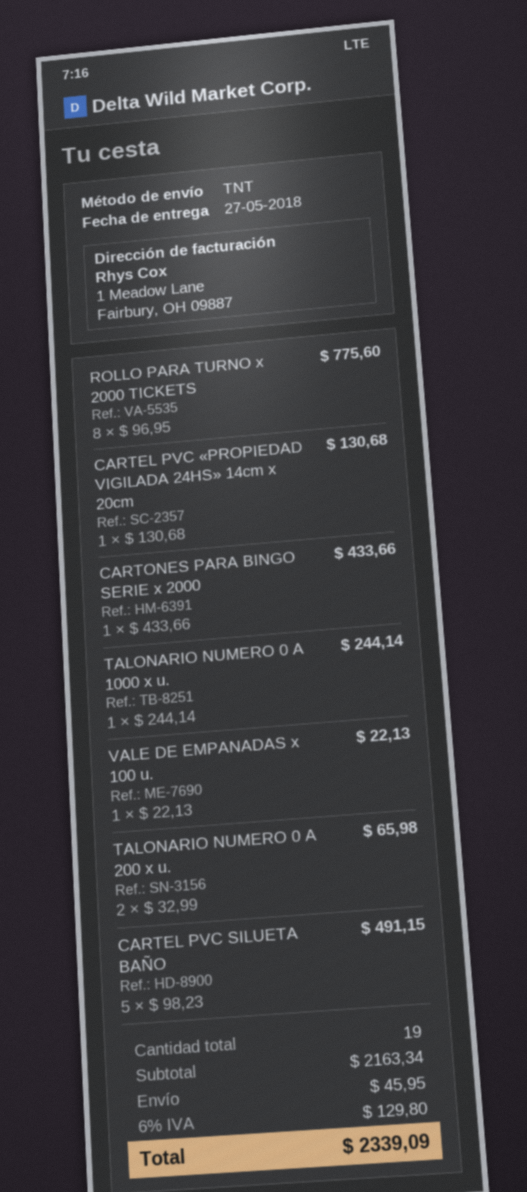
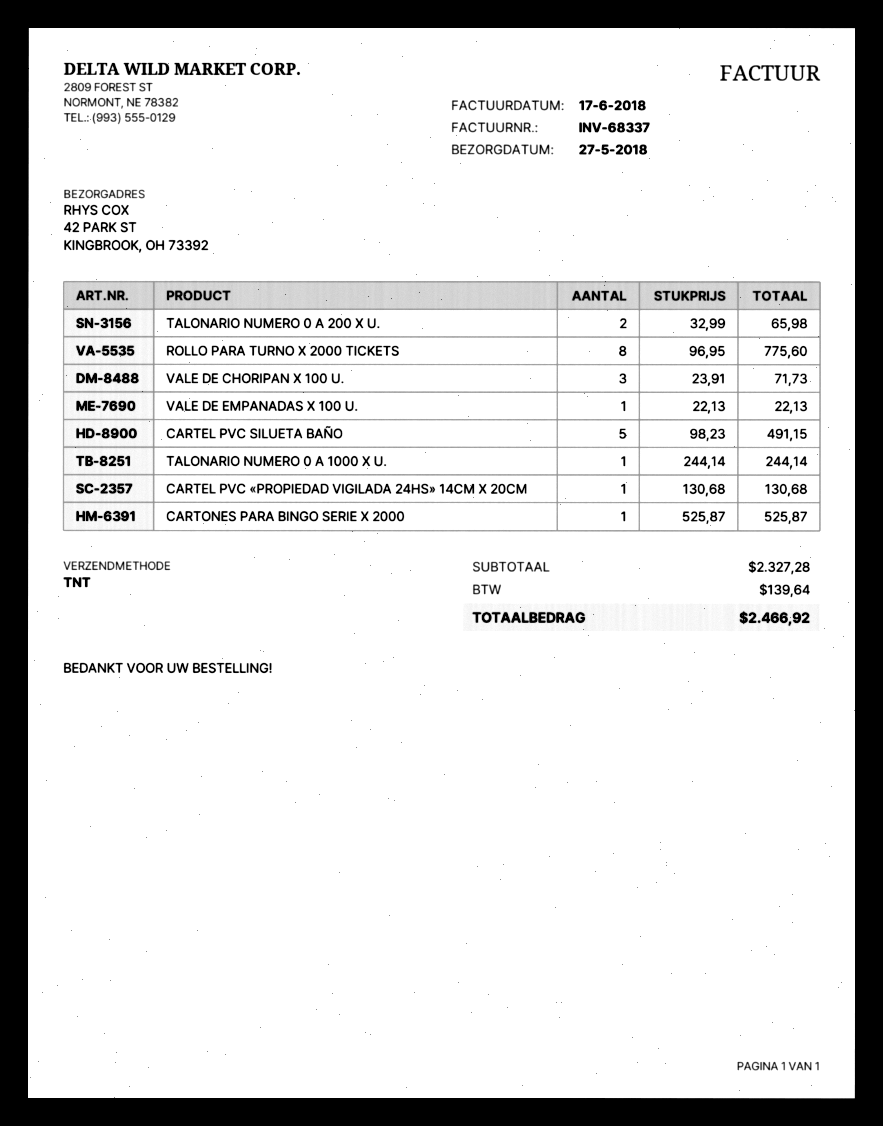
CARTONES PARA BINGO SERIE x 2000: 1 x 433.66 = 433.66 -> 1 x 525.87 = 525.87
VALE DE CHORIPAN X 100 U.: none -> 3 x 23.91 = 71.73
subtotal: 2163.34 -> 2327.28
shipping: 45.95 -> none
tax: 129.80 -> 139.64
total: 2339.09 -> 2466.92

